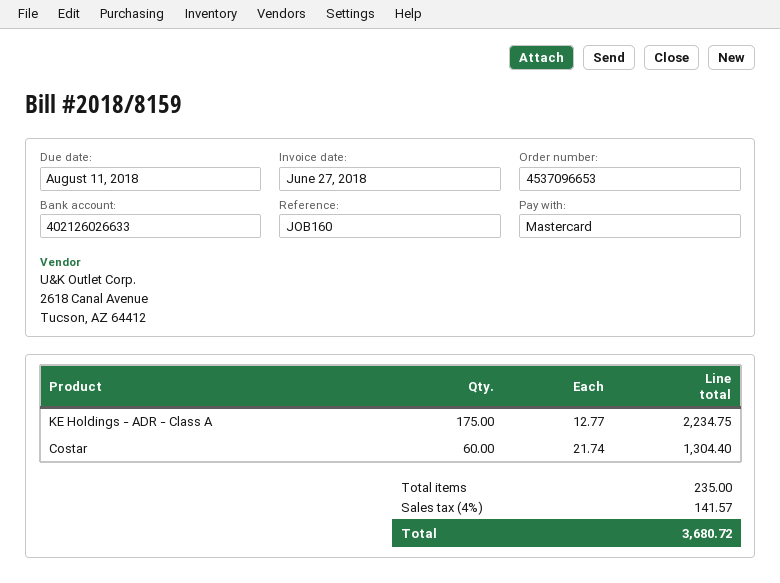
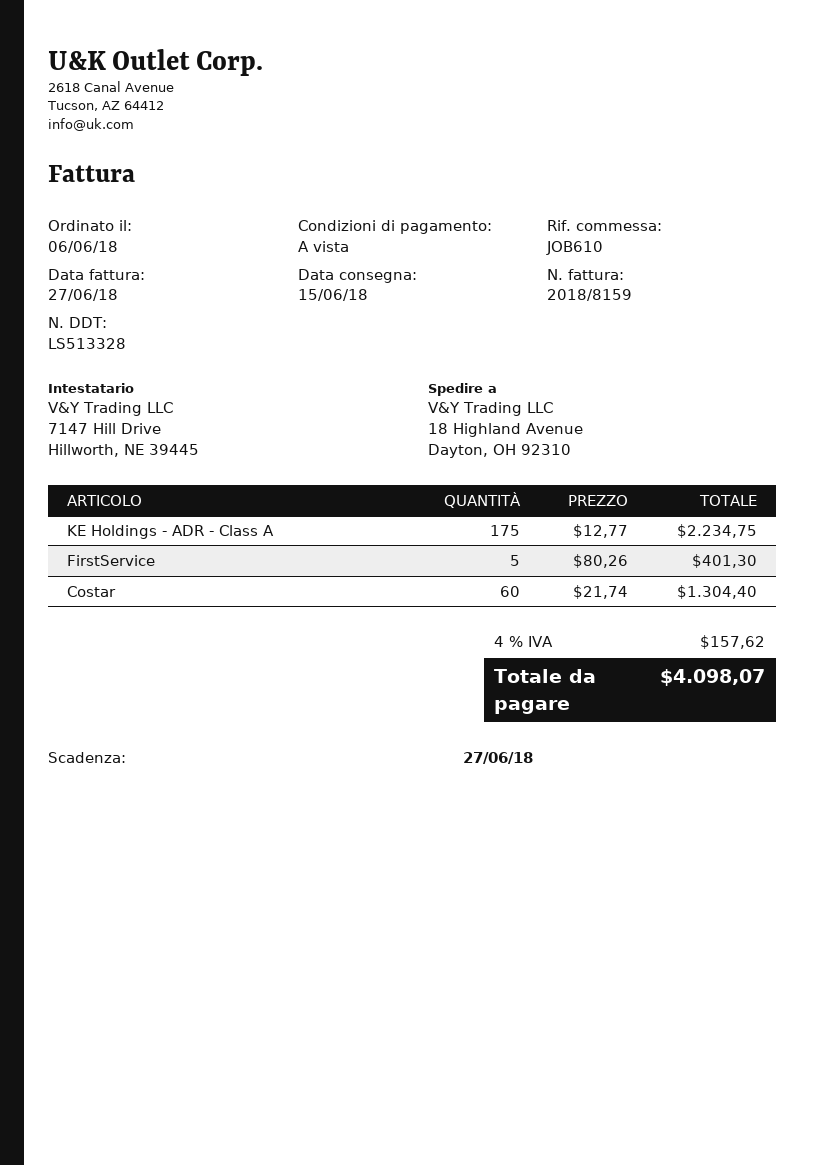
due date: 2018-08-11 -> 2018-06-27
reference: JOB160 -> JOB610
FirstService: none -> 5 x 80.26 = 401.30
tax: 4% = 141.57 -> 4% = 157.62
total: 3680.72 -> 4098.07

